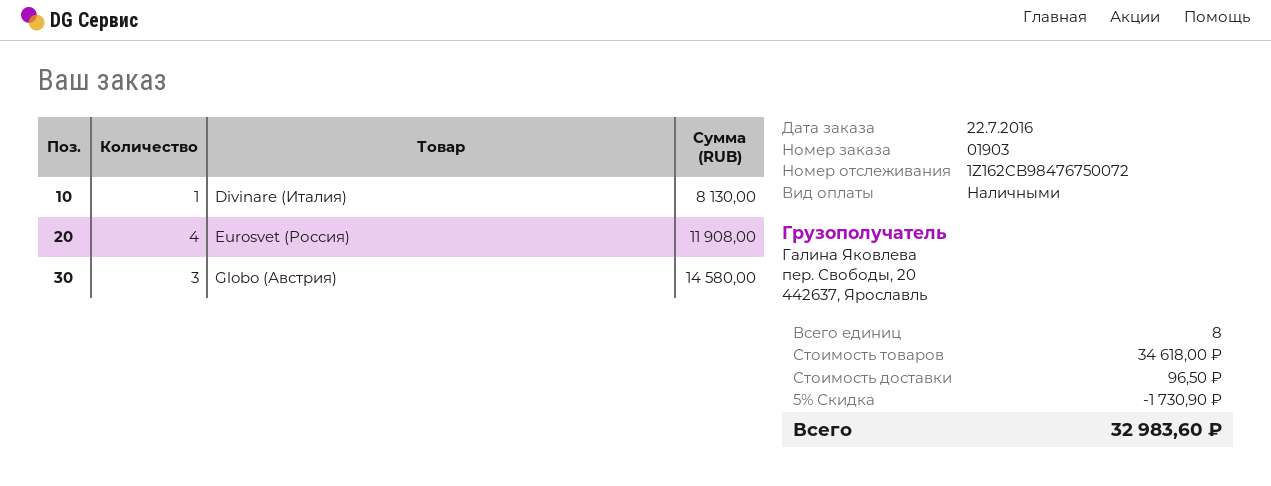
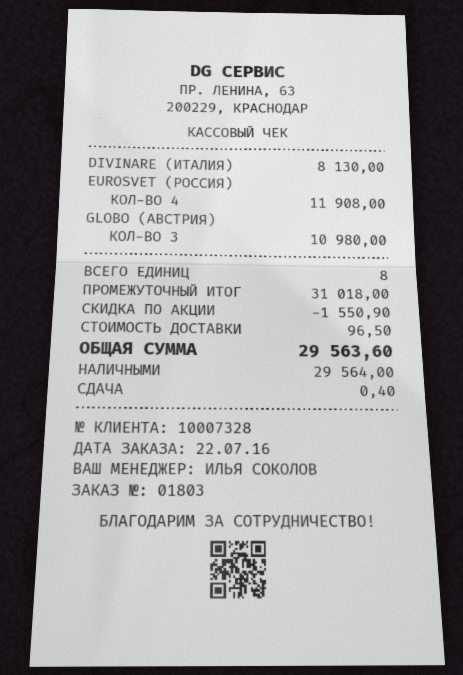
order number: 01903 -> 01803
Globo (Австрия): 3 for 14580.00 -> 3 for 10980.00
subtotal: 34618.00 -> 31018.00
discount: 1730.90 -> 1550.90
total: 32983.60 -> 29563.60

